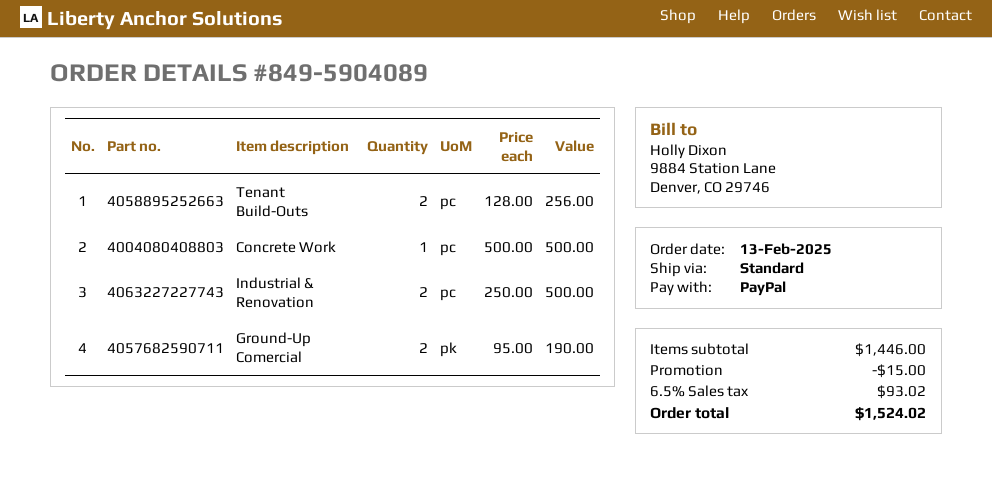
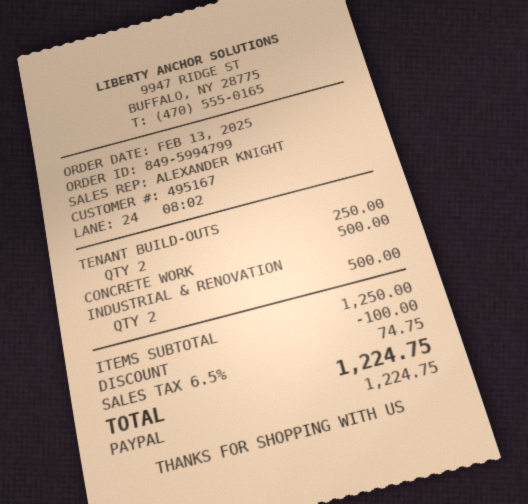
order number: 849-5904089 -> 849-5994799
Tenant Build-Outs: 2 for 256.00 -> 2 for 250.00
Ground-Up Comercial: 2 for 190.00 -> none
subtotal: 1446.00 -> 1250.00
discount: 15.00 -> 100.00
tax: 6.5% = 93.02 -> 6.5% = 74.75
total: 1524.02 -> 1224.75

